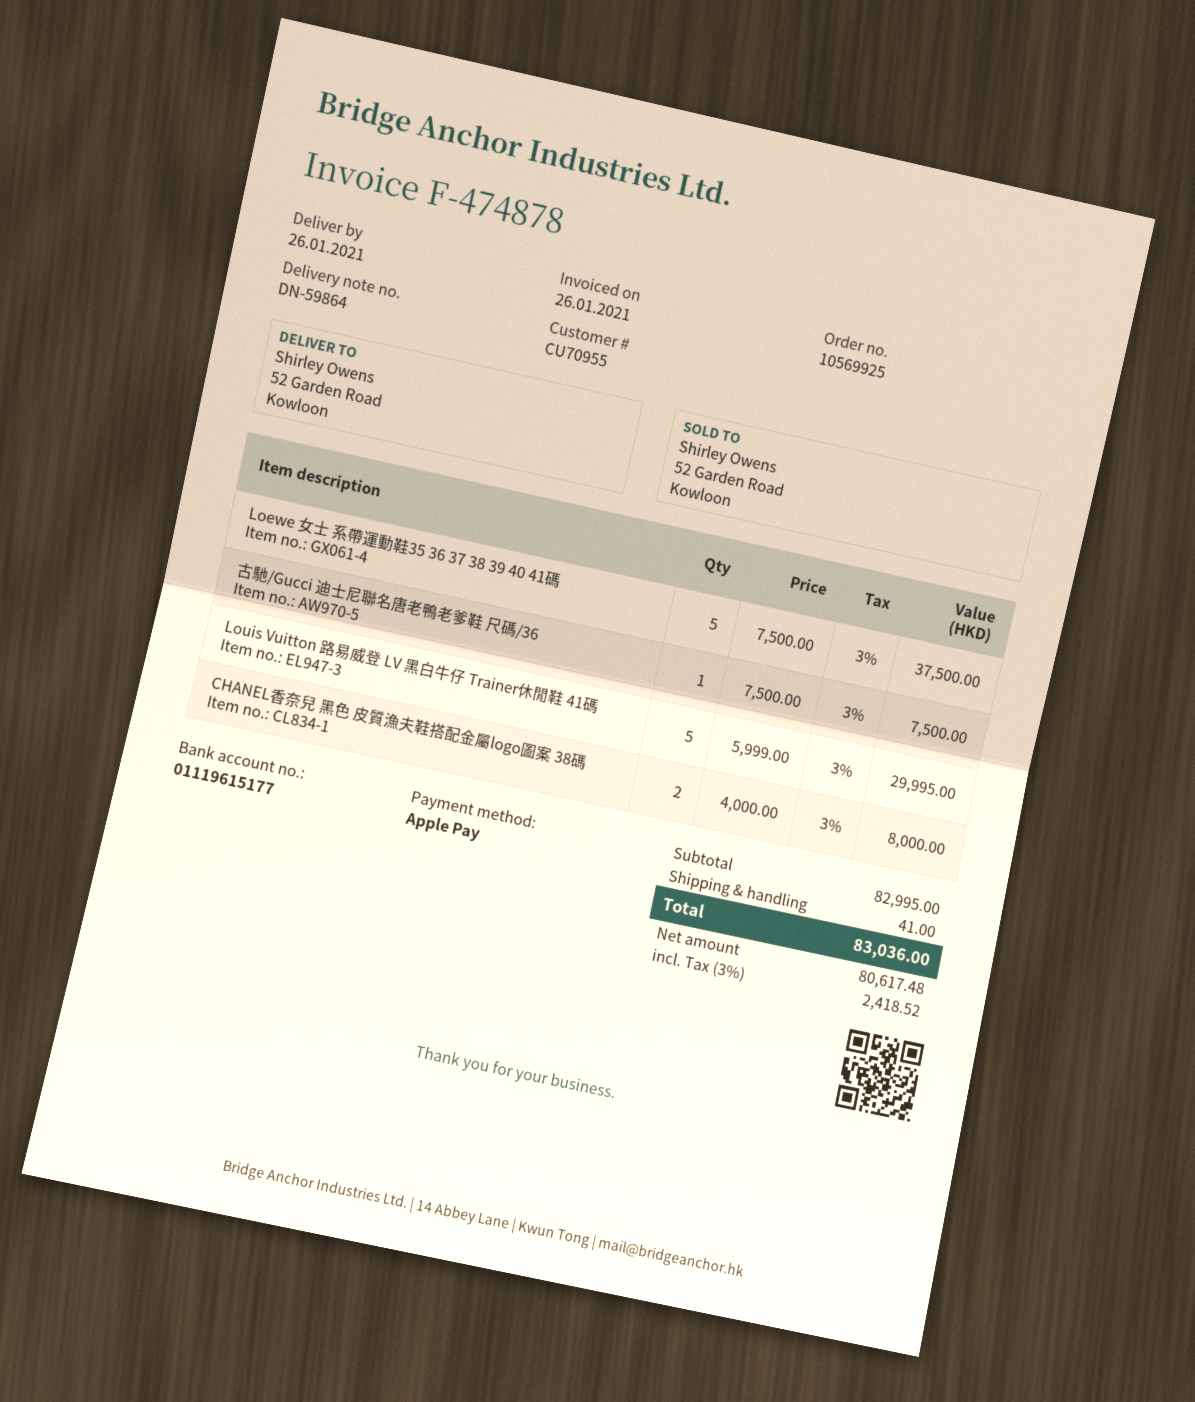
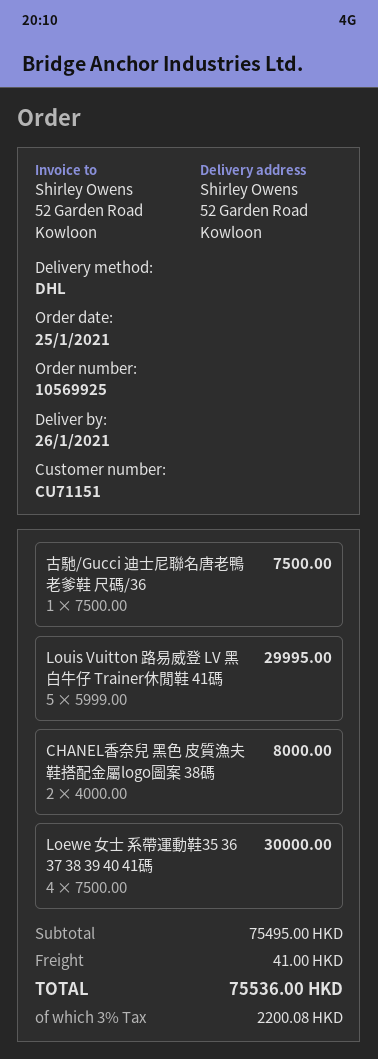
customer number: CU70955 -> CU71151
Loewe 女士 系帶運動鞋35 36 37 38 39 40 41碼: 5 x 7500.00 = 37500.00 -> 4 x 7500.00 = 30000.00
subtotal: 82995.00 -> 75495.00
tax: 3% = 2418.52 -> 3% = 2200.08
total: 83036.00 -> 75536.00

